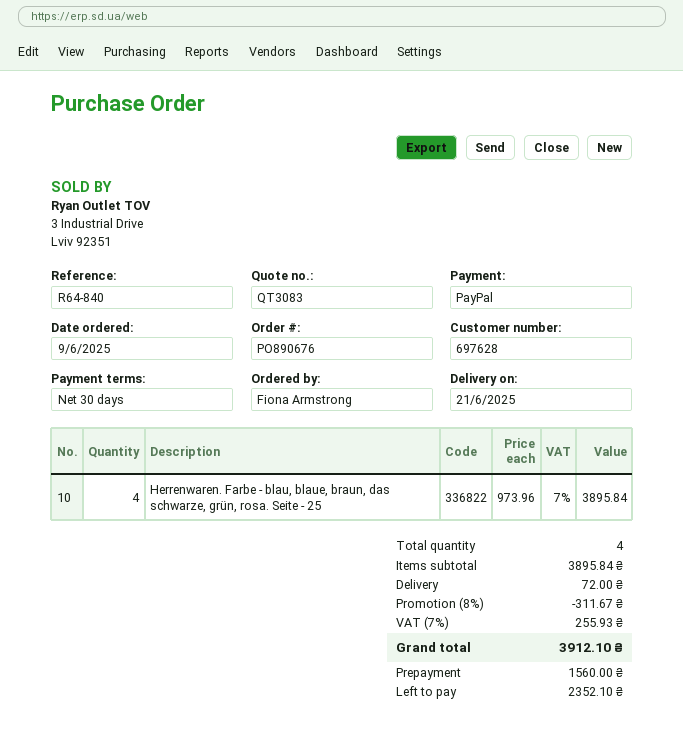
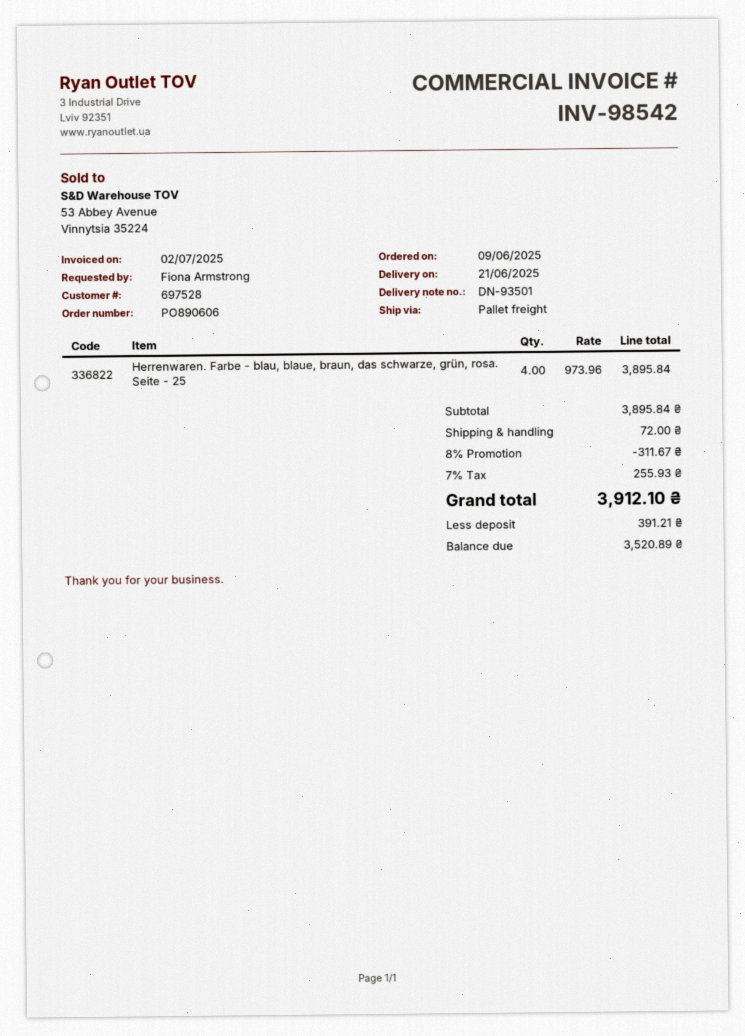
order number: PO890676 -> PO890606
customer number: 697628 -> 697528
deposit: 1560.00 -> 391.21
balance: 2352.10 -> 3520.89

